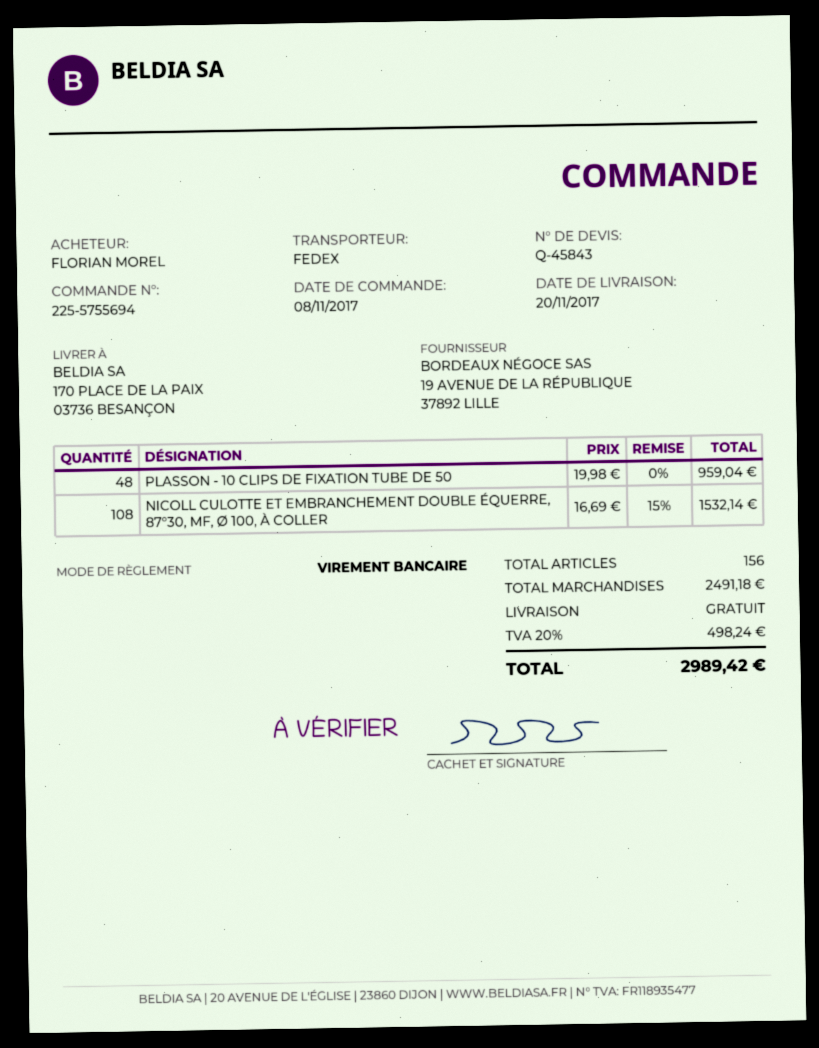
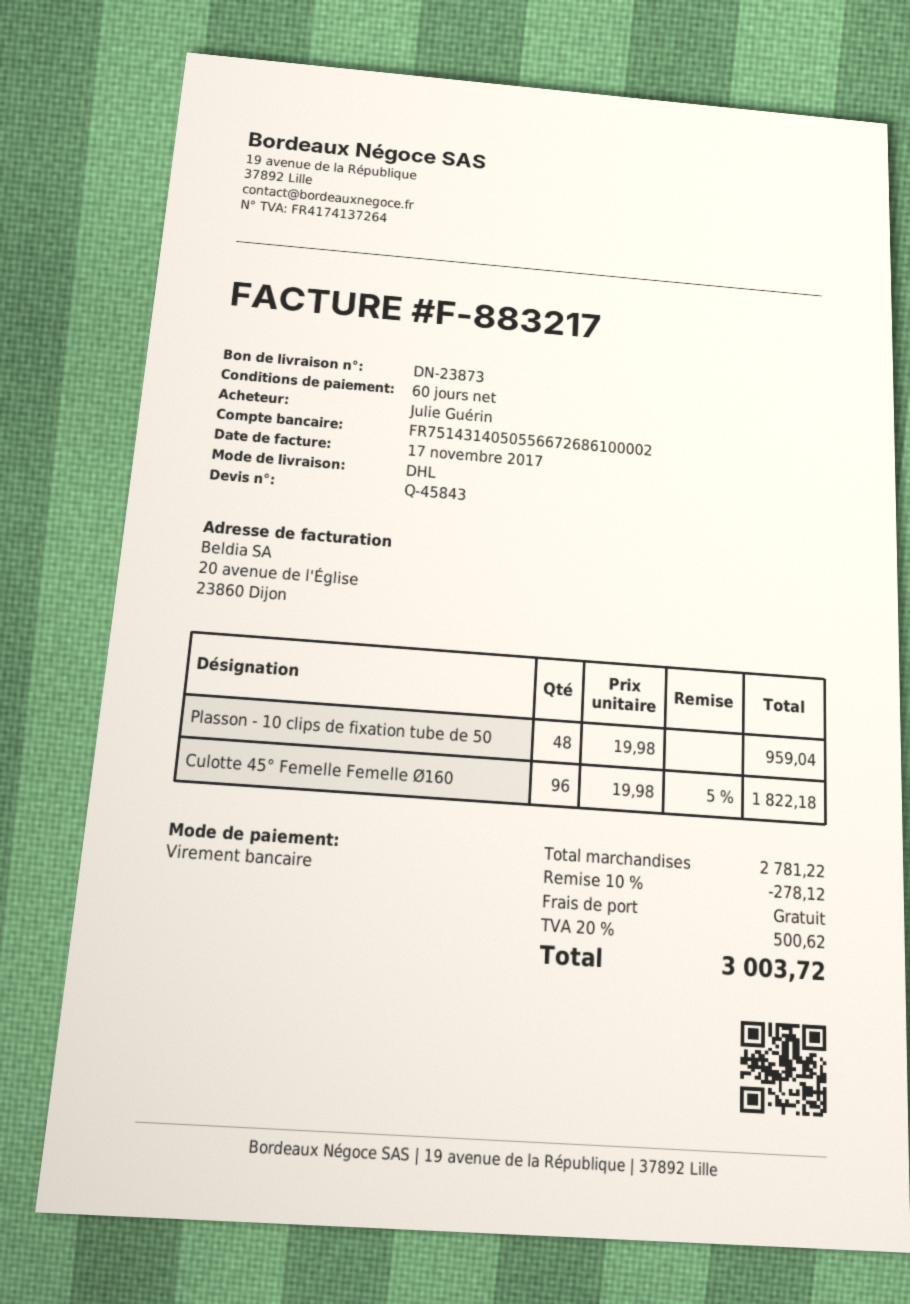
ordered by: FLORIAN MOREL -> Julie Guérin
shipping method: FedEx -> DHL
NICOLL CULOTTE ET EMBRANCHEMENT DOUBLE ÉQUERRE, 87°30, MF, Ø 100, À COLLER: 108 x 16.69 - 15% = 1532.14 -> none
Culotte 45° Femelle Femelle Ø160: none -> 96 x 19.98 - 5% = 1822.18
subtotal: 2491.18 -> 2781.22
discount: none -> 10% = 278.12
tax: 20% = 498.24 -> 20% = 500.62
total: 2989.42 -> 3003.72

